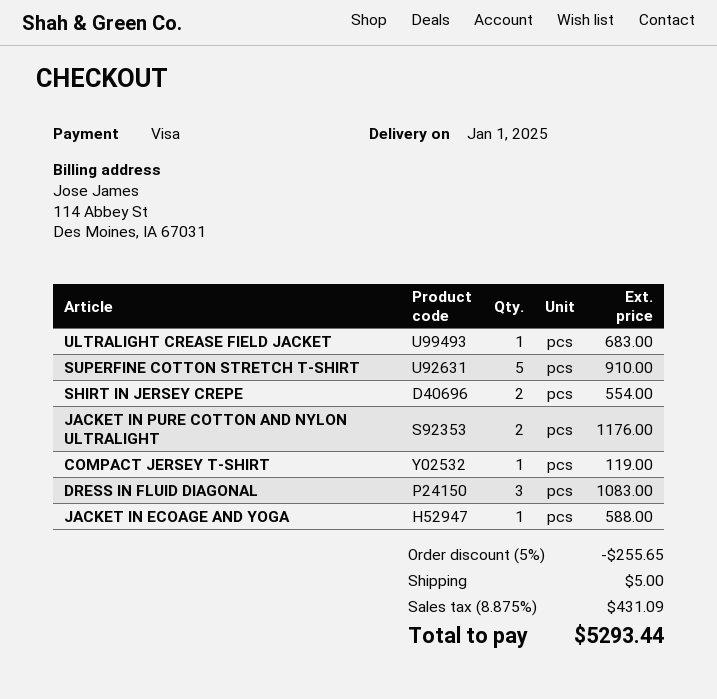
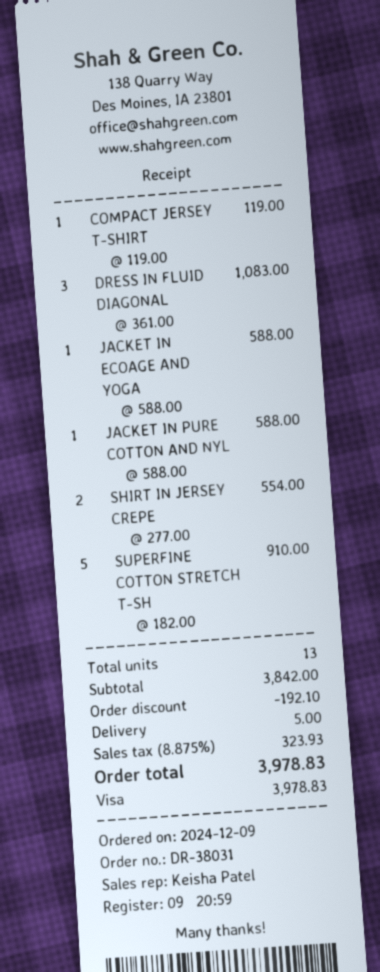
ULTRALIGHT CREASE FIELD JACKET: 1 for 683.00 -> none
JACKET IN PURE COTTON AND NYLON ULTRALIGHT: 2 for 1176.00 -> 1 for 588.00
discount: 255.65 -> 192.10
tax: 8.875% = 431.09 -> 8.875% = 323.93
total: 5293.44 -> 3978.83

